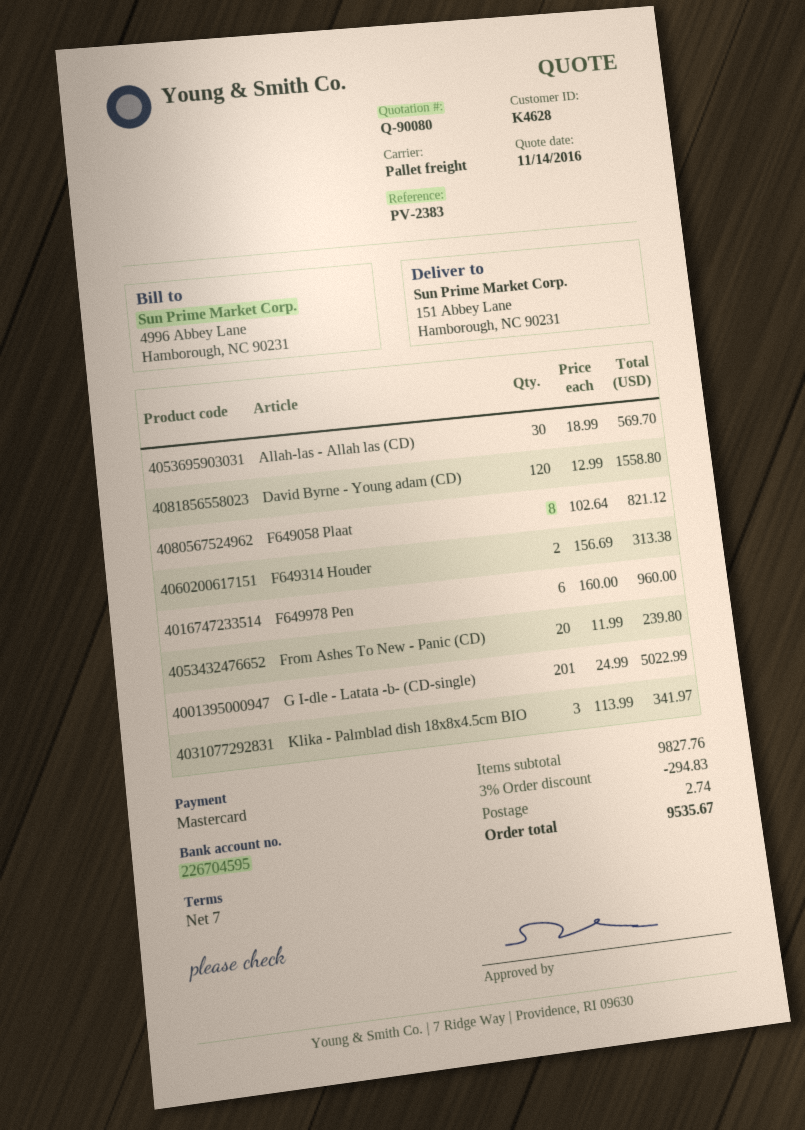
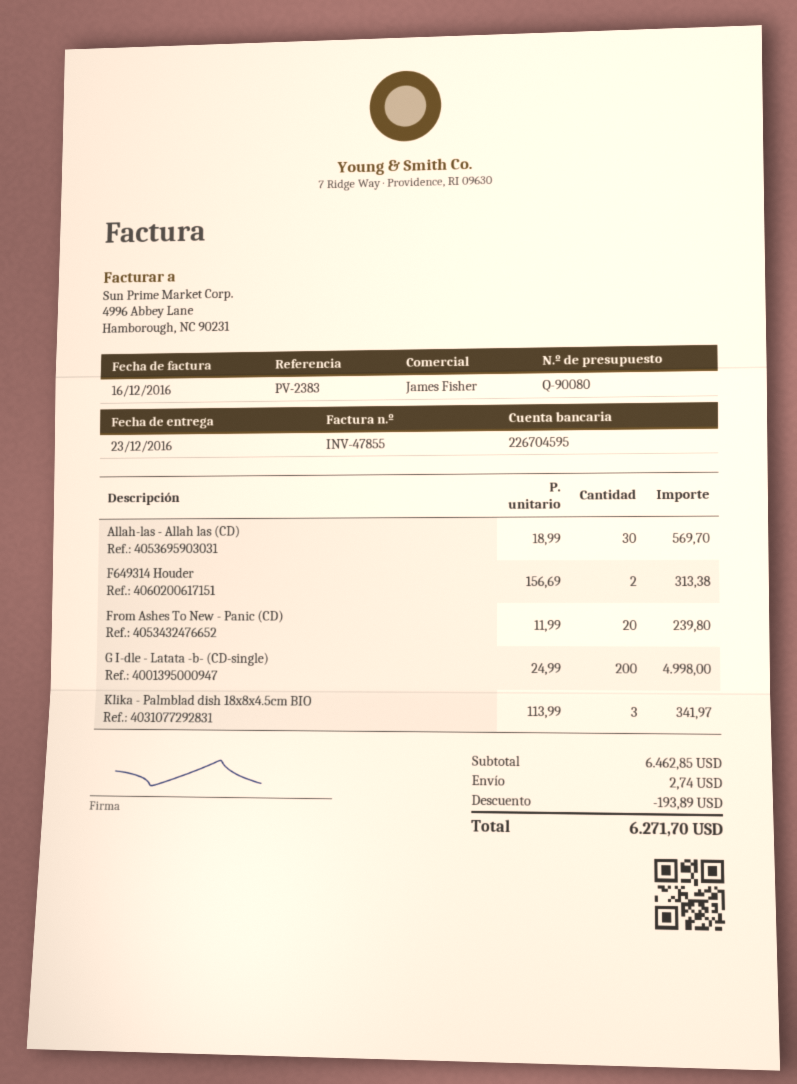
David Byrne - Young adam (CD): 120 x 12.99 = 1558.80 -> none
F649058 Plaat: 8 x 102.64 = 821.12 -> none
F649978 Pen: 6 x 160.00 = 960.00 -> none
G I-dle - Latata -b- (CD-single): 201 x 24.99 = 5022.99 -> 200 x 24.99 = 4998.00
subtotal: 9827.76 -> 6462.85
discount: 294.83 -> 193.89
total: 9535.67 -> 6271.70

